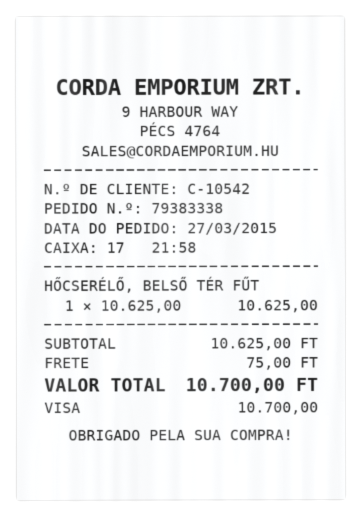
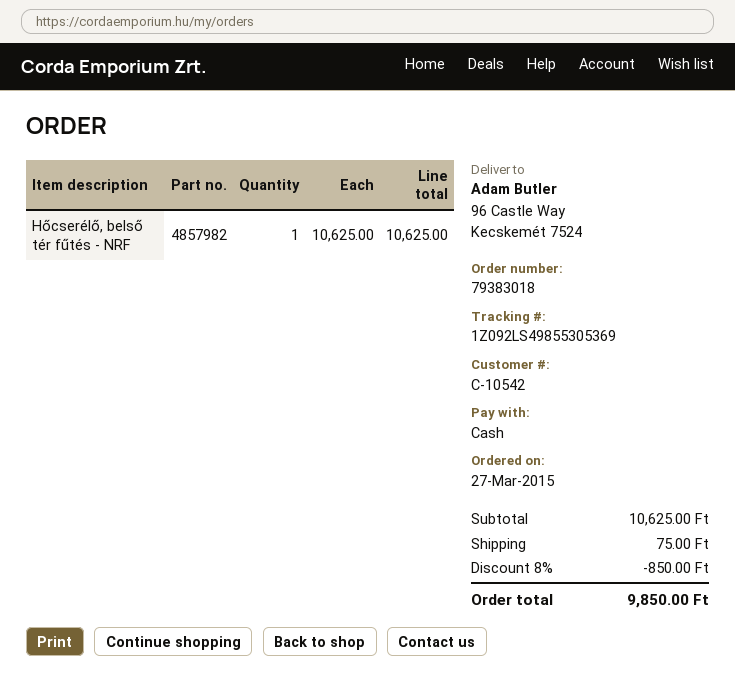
order number: 79383338 -> 79383018
payment method: Visa -> cash
discount: none -> 8% = 850.00
total: 10700.00 -> 9850.00

